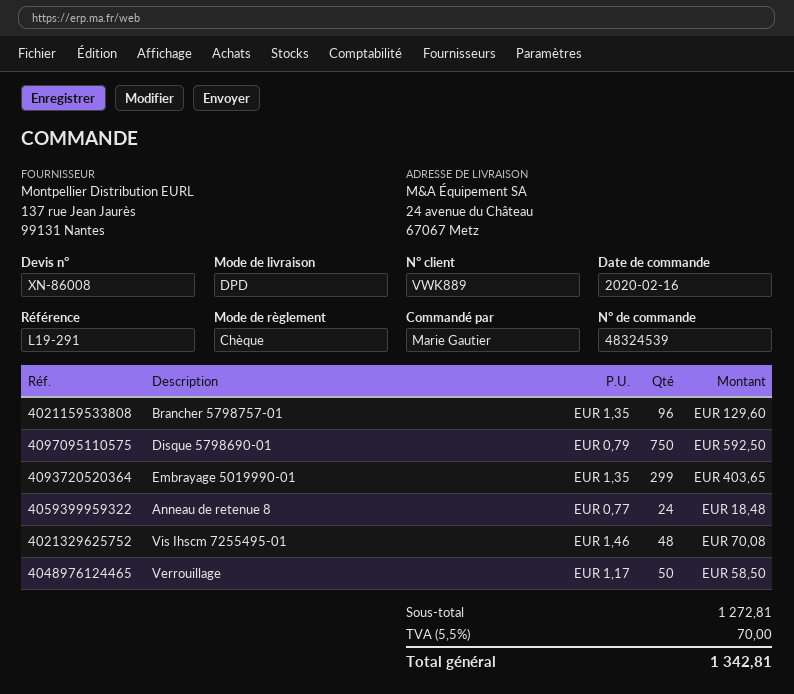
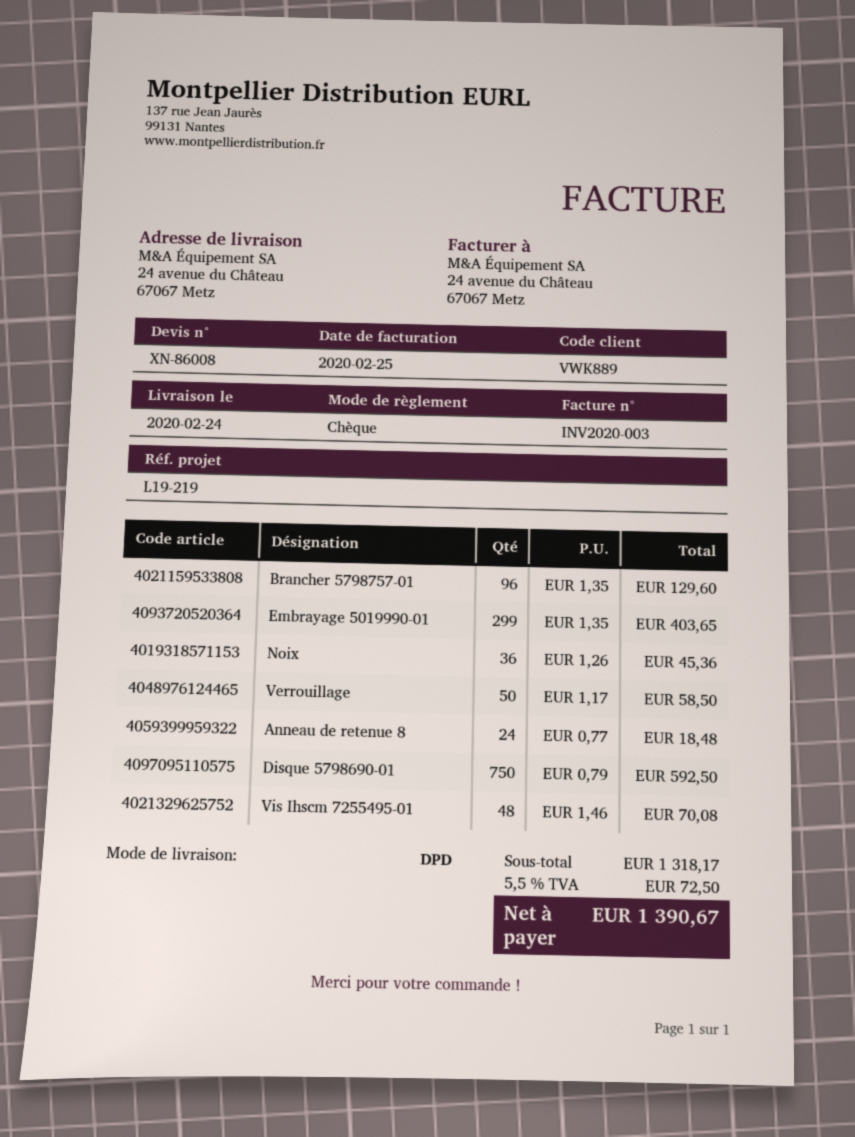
reference: L19-291 -> L19-219
Noix: none -> 36 x 1.26 = 45.36
subtotal: 1272.81 -> 1318.17
tax: 5.5% = 70.00 -> 5.5% = 72.50
total: 1342.81 -> 1390.67

